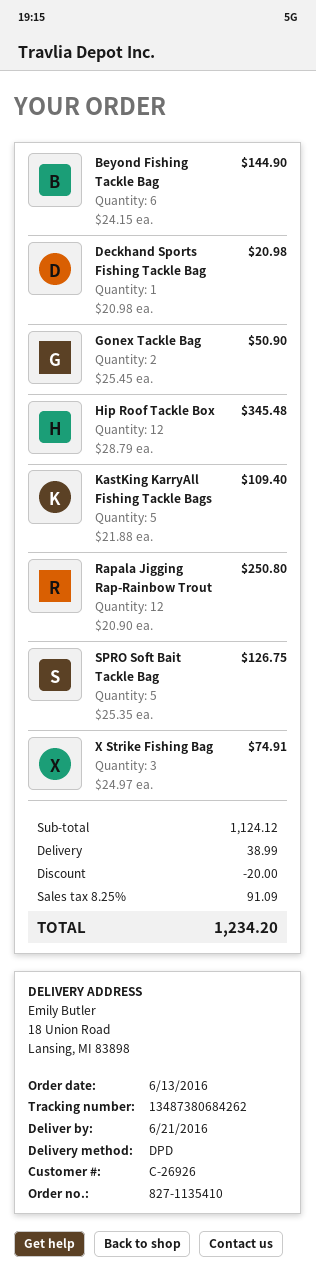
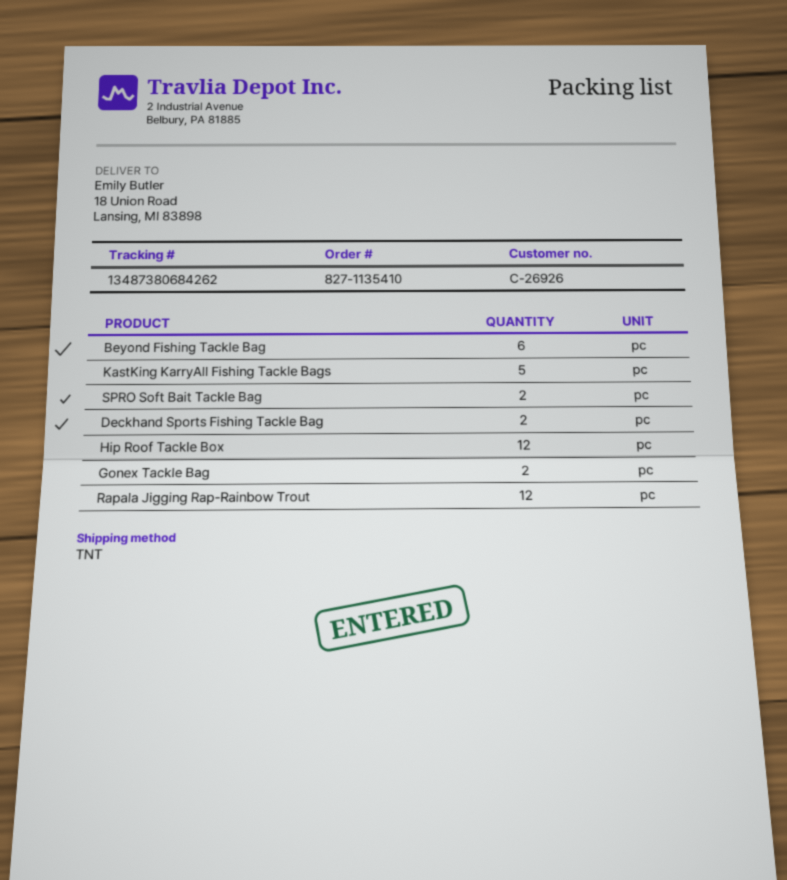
shipping method: DPD -> TNT
Deckhand Sports Fishing Tackle Bag: 1 -> 2
SPRO Soft Bait Tackle Bag: 5 -> 2
X Strike Fishing Bag: 3 -> none

